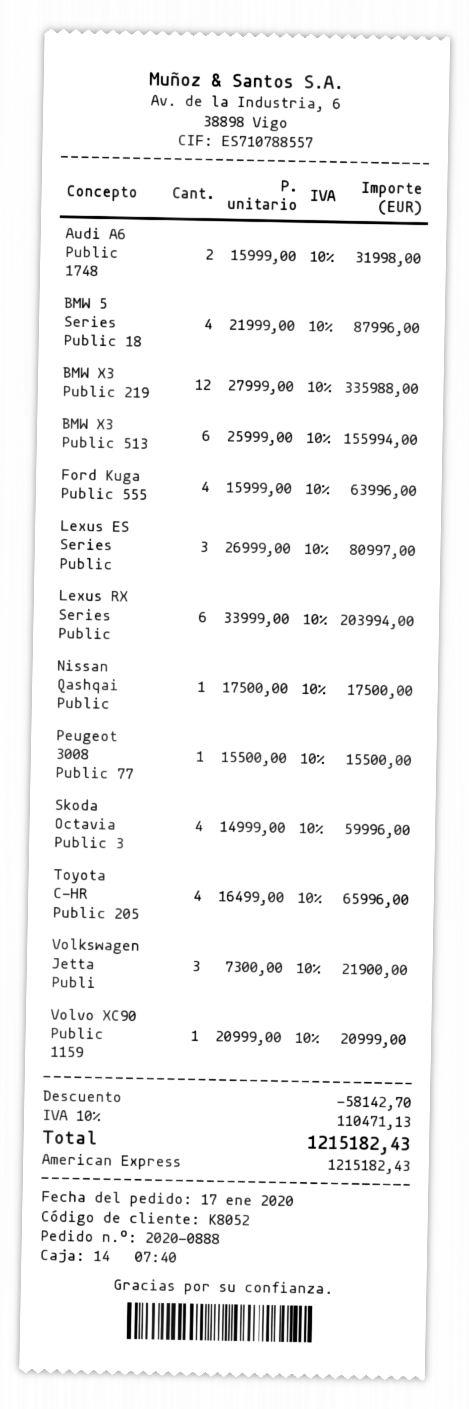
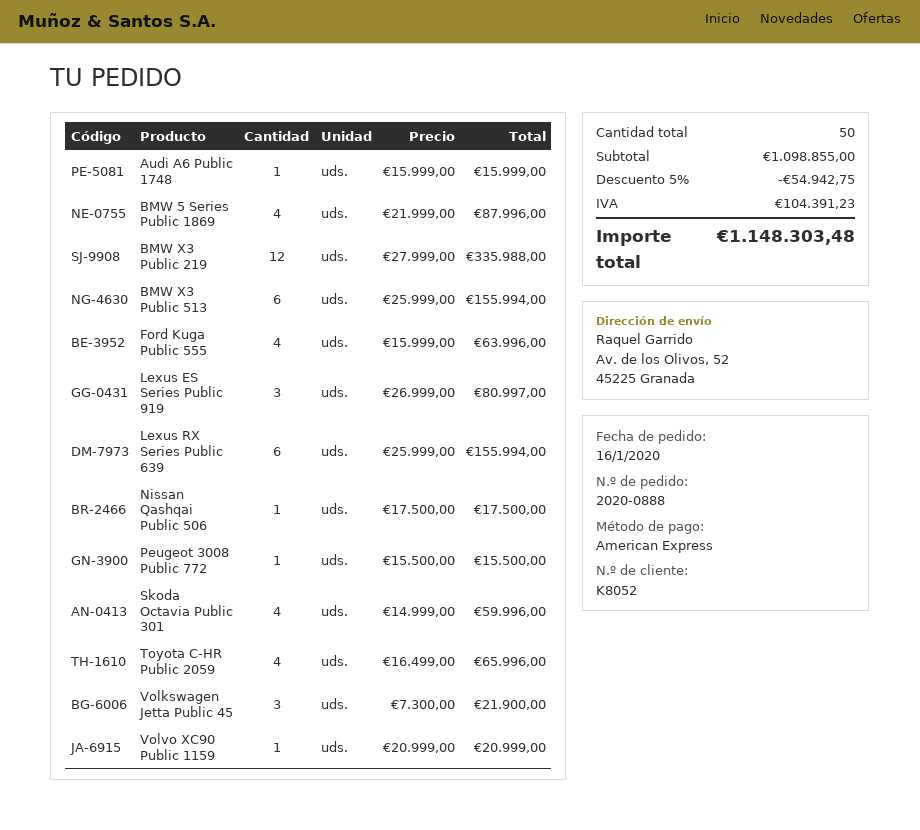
order date: 2020-01-17 -> 2020-01-16
Audi A6 Public 1748: 2 x 15999.00 = 31998.00 -> 1 x 15999.00 = 15999.00
Lexus RX Series Public: 6 x 33999.00 = 203994.00 -> 6 x 25999.00 = 155994.00
discount: 58142.70 -> 54942.75
tax: 110471.13 -> 104391.23
total: 1215182.43 -> 1148303.48

